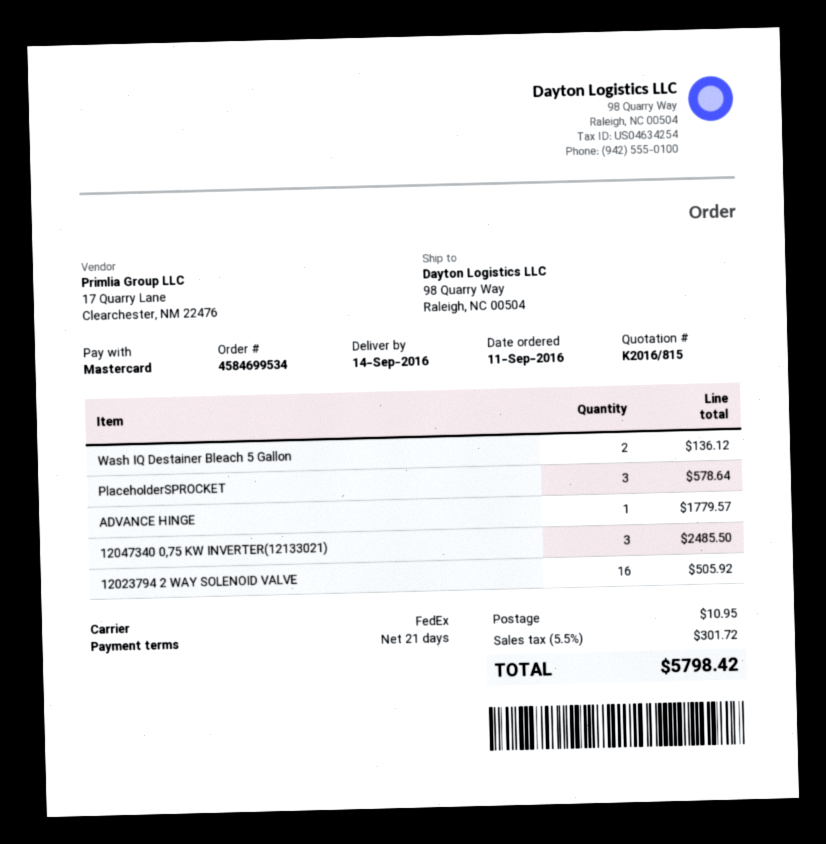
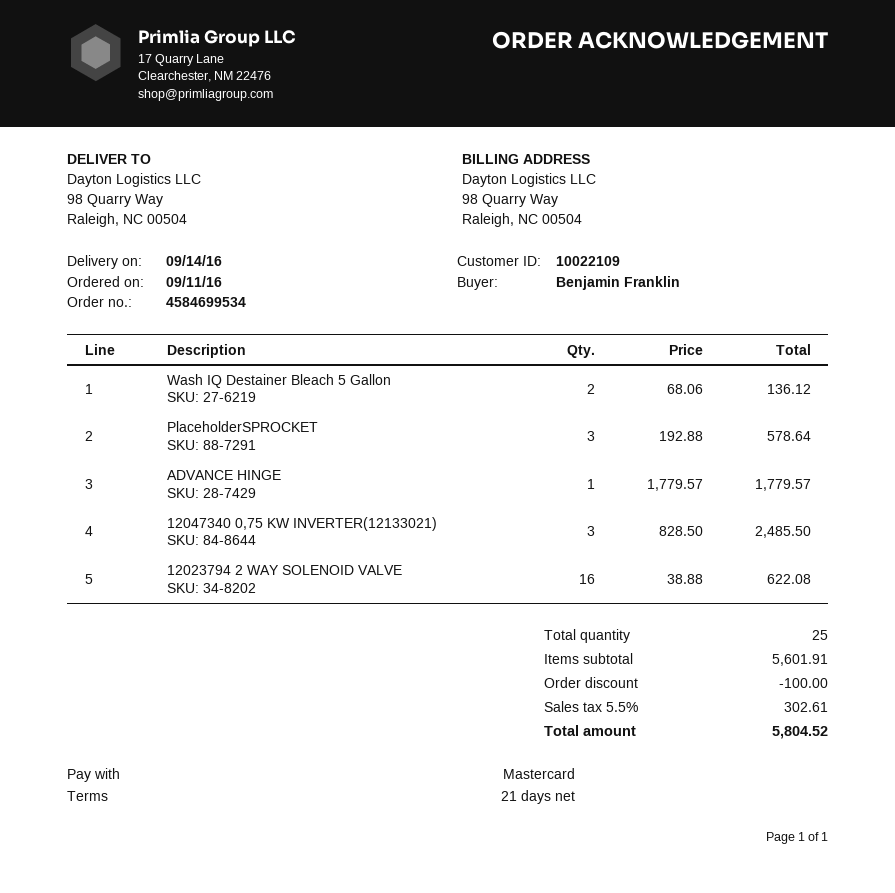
12023794 2 WAY SOLENOID VALVE: 16 for 505.92 -> 16 for 622.08
discount: none -> 100.00
shipping: 10.95 -> none
tax: 5.5% = 301.72 -> 5.5% = 302.61
total: 5798.42 -> 5804.52

